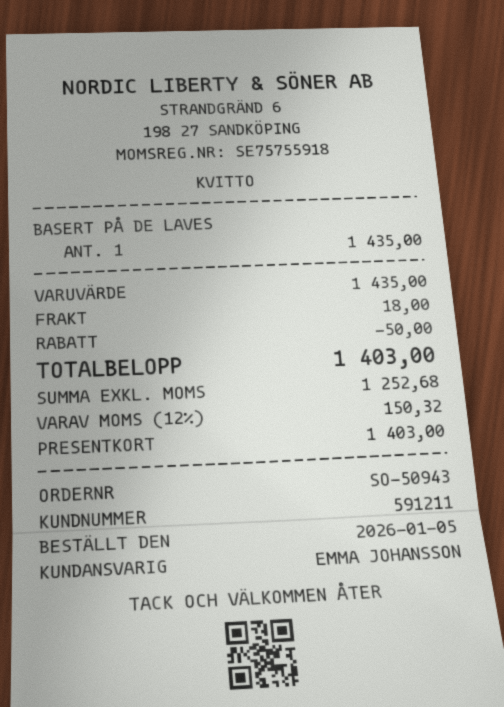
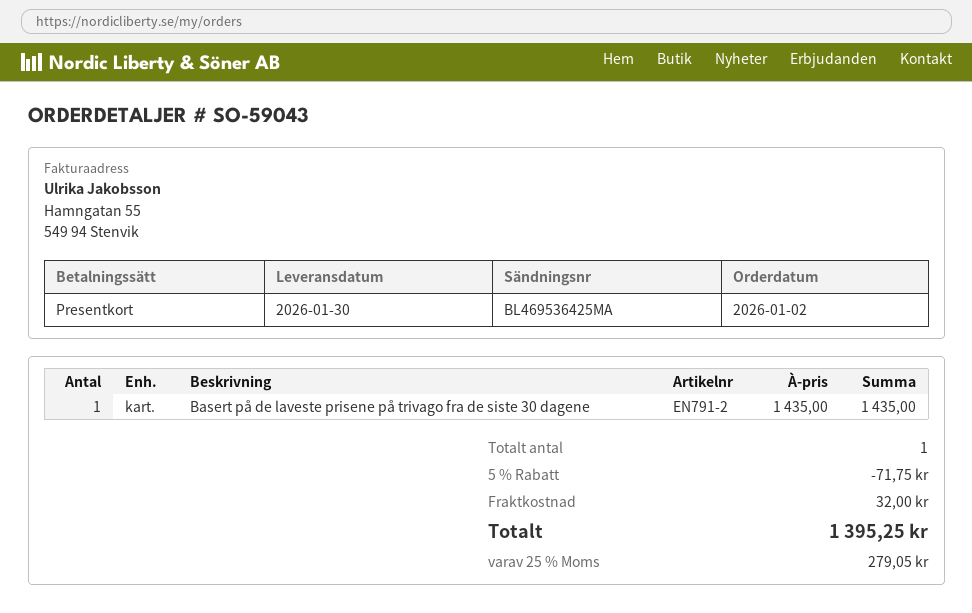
order number: SO-50943 -> SO-59043
order date: 2026-01-05 -> 2026-01-02
discount: 50.00 -> 71.75
shipping: 18.00 -> 32.00
tax: 12% = 150.32 -> 25% = 279.05
total: 1403.00 -> 1395.25

